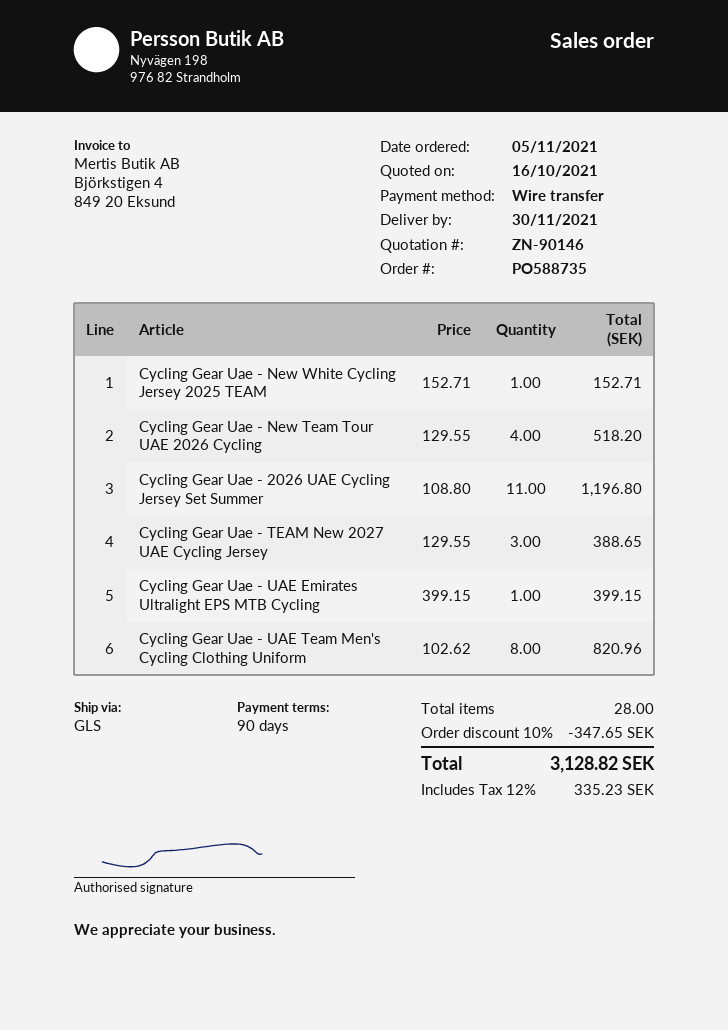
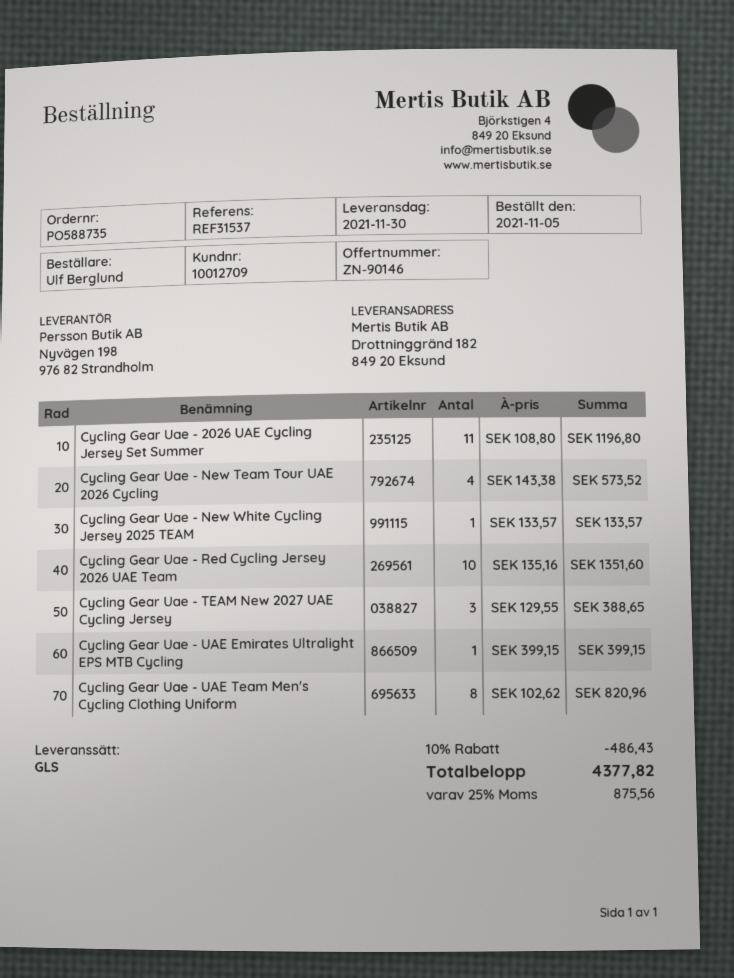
Cycling Gear Uae - New White Cycling Jersey 2025 TEAM: 1 x 152.71 = 152.71 -> 1 x 133.57 = 133.57
Cycling Gear Uae - New Team Tour UAE 2026 Cycling: 4 x 129.55 = 518.20 -> 4 x 143.38 = 573.52
Cycling Gear Uae - Red Cycling Jersey 2026 UAE Team: none -> 10 x 135.16 = 1351.60
discount: 10% = 347.65 -> 10% = 486.43
tax: 12% = 335.23 -> 25% = 875.56
total: 3128.82 -> 4377.82

